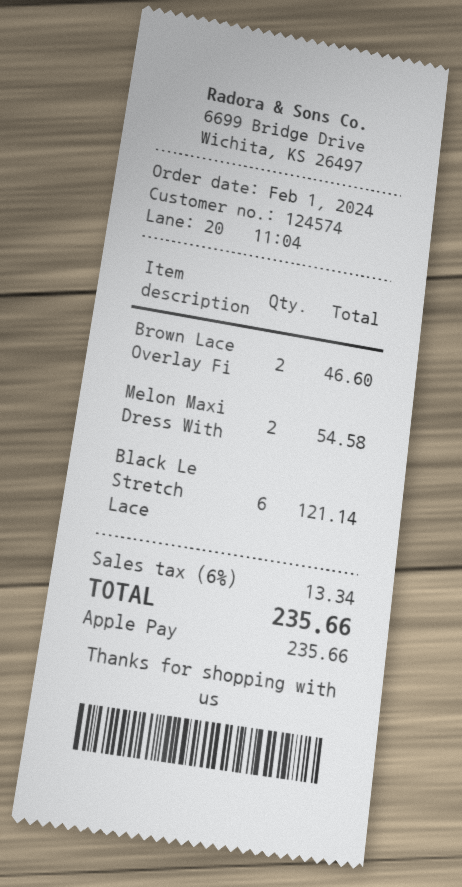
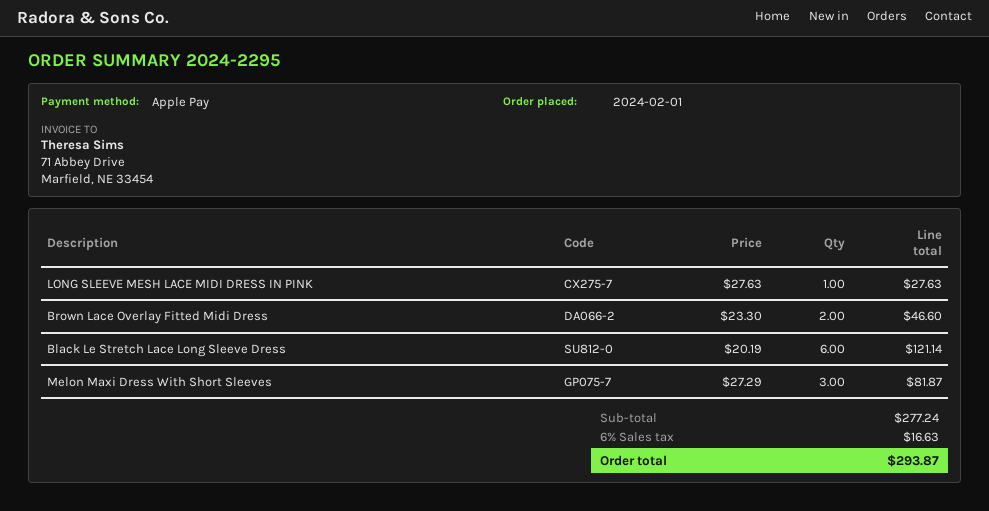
Melon Maxi Dress With: 2 for 54.58 -> 3 for 81.87
LONG SLEEVE MESH LACE MIDI DRESS IN PINK: none -> 1 for 27.63
tax: 6% = 13.34 -> 6% = 16.63
total: 235.66 -> 293.87

